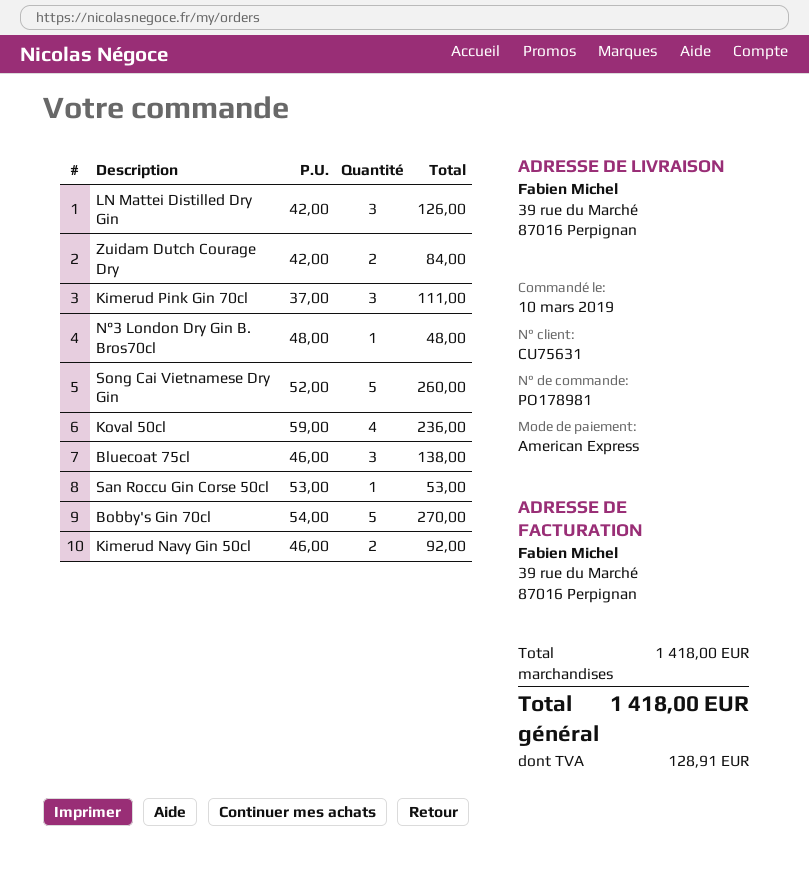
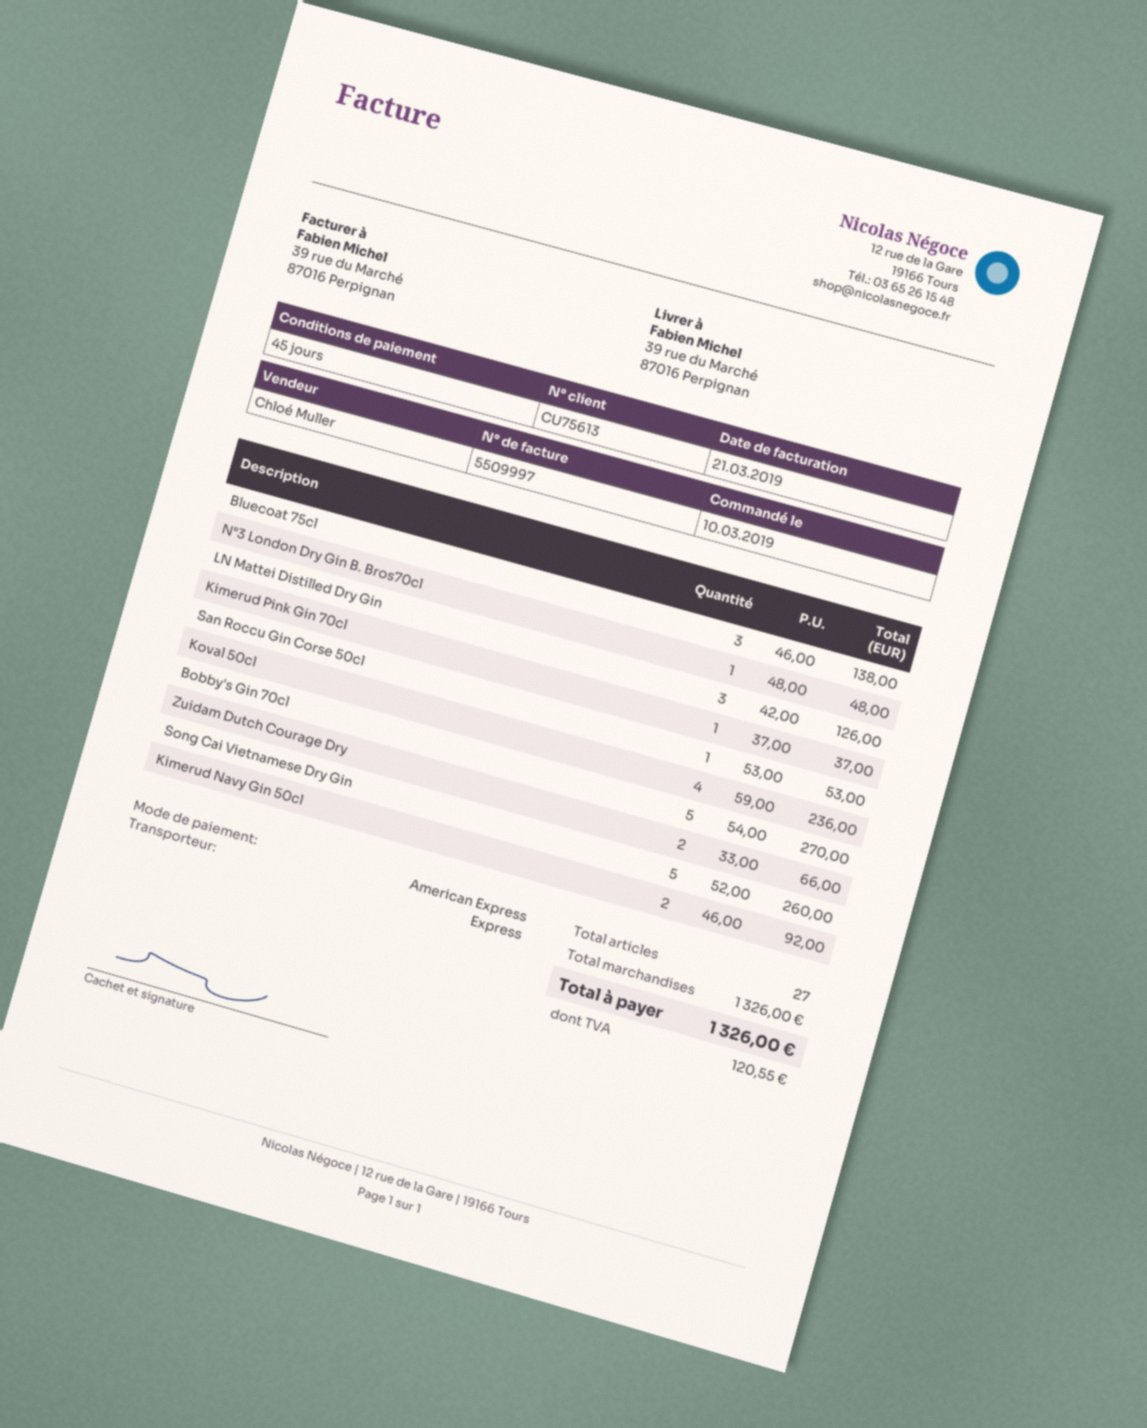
customer number: CU75631 -> CU75613
Zuidam Dutch Courage Dry: 2 x 42.00 = 84.00 -> 2 x 33.00 = 66.00
Kimerud Pink Gin 70cl: 3 x 37.00 = 111.00 -> 1 x 37.00 = 37.00
subtotal: 1418.00 -> 1326.00
tax: 128.91 -> 120.55
total: 1418.00 -> 1326.00

